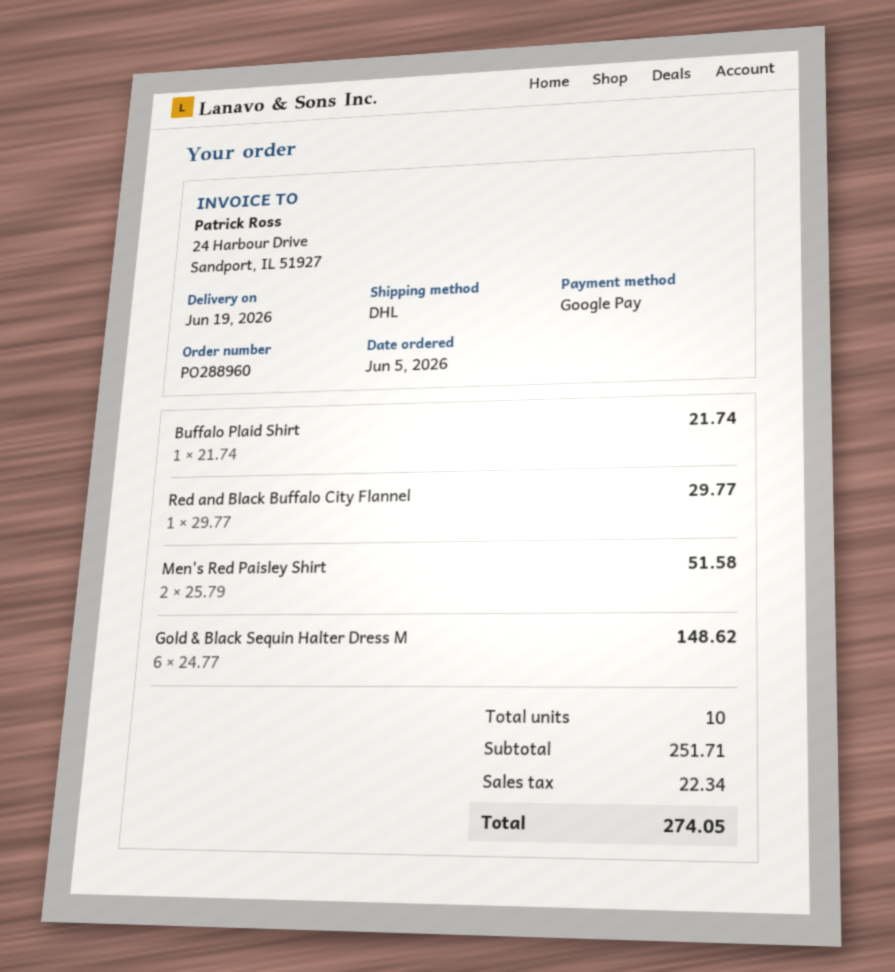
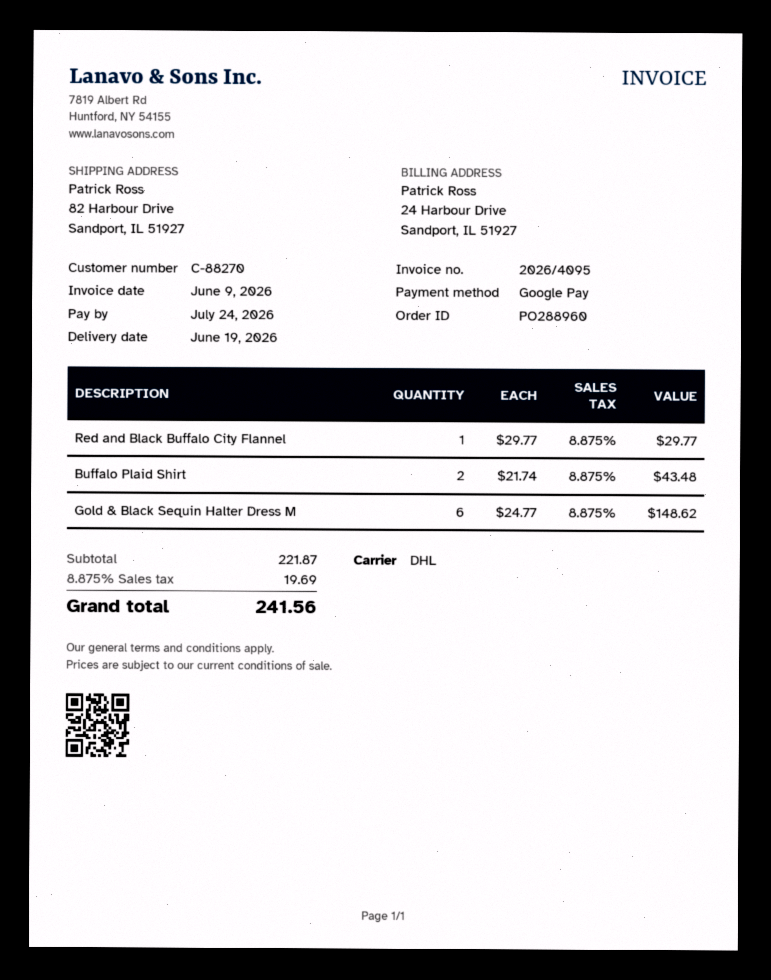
Buffalo Plaid Shirt: 1 x 21.74 = 21.74 -> 2 x 21.74 = 43.48
Men's Red Paisley Shirt: 2 x 25.79 = 51.58 -> none
subtotal: 251.71 -> 221.87
tax: 22.34 -> 19.69
total: 274.05 -> 241.56

